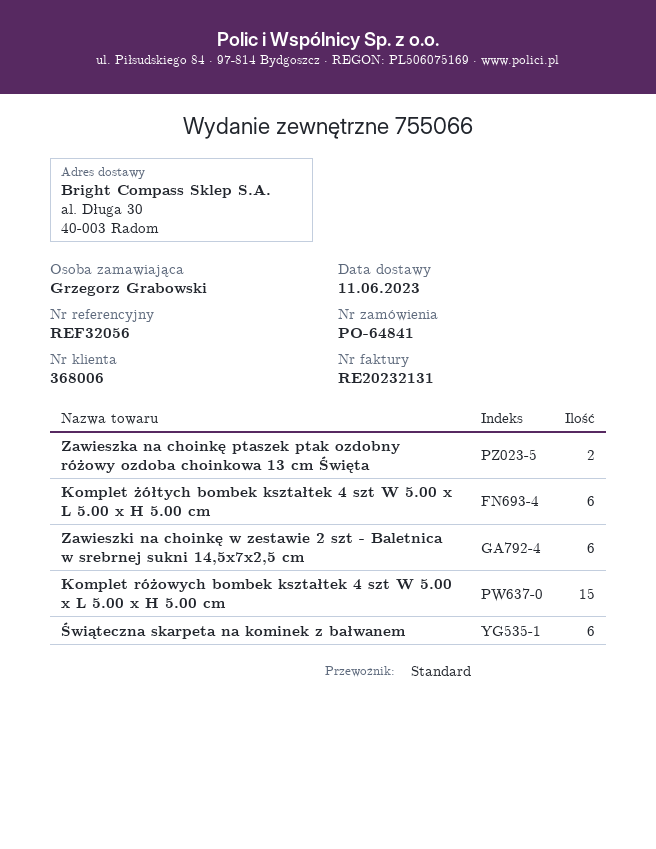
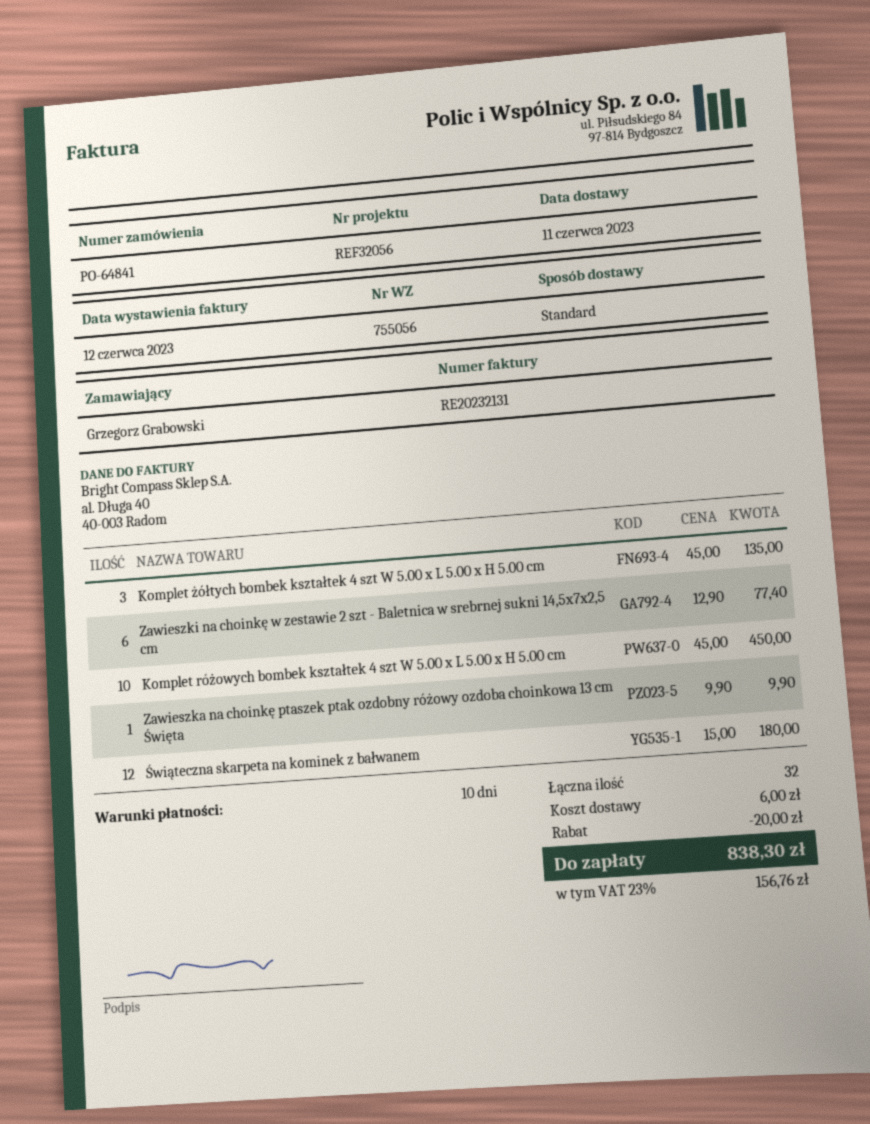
delivery note number: 755066 -> 755056
Zawieszka na choinkę ptaszek ptak ozdobny różowy ozdoba choinkowa 13 cm Święta: 2 -> 1
Komplet żółtych bombek kształtek 4 szt W 5.00 x L 5.00 x H 5.00 cm: 6 -> 3
Komplet różowych bombek kształtek 4 szt W 5.00 x L 5.00 x H 5.00 cm: 15 -> 10
Świąteczna skarpeta na kominek z bałwanem: 6 -> 12

